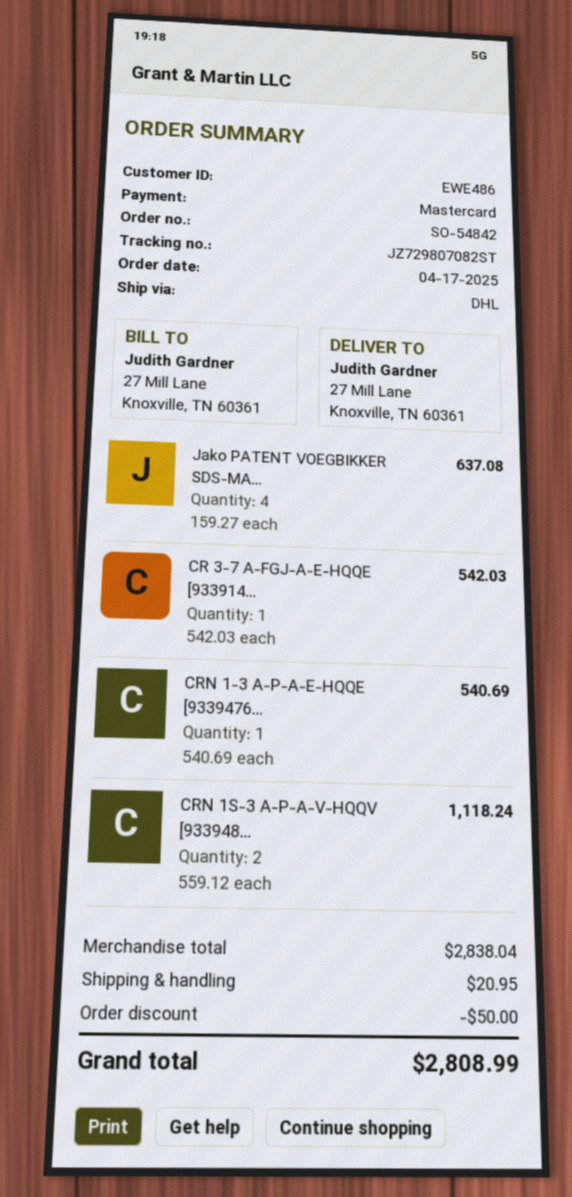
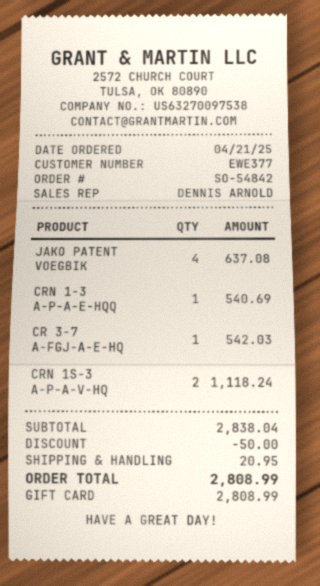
order date: 2025-04-17 -> 2025-04-21
customer number: EWE486 -> EWE377
payment method: Mastercard -> gift card

